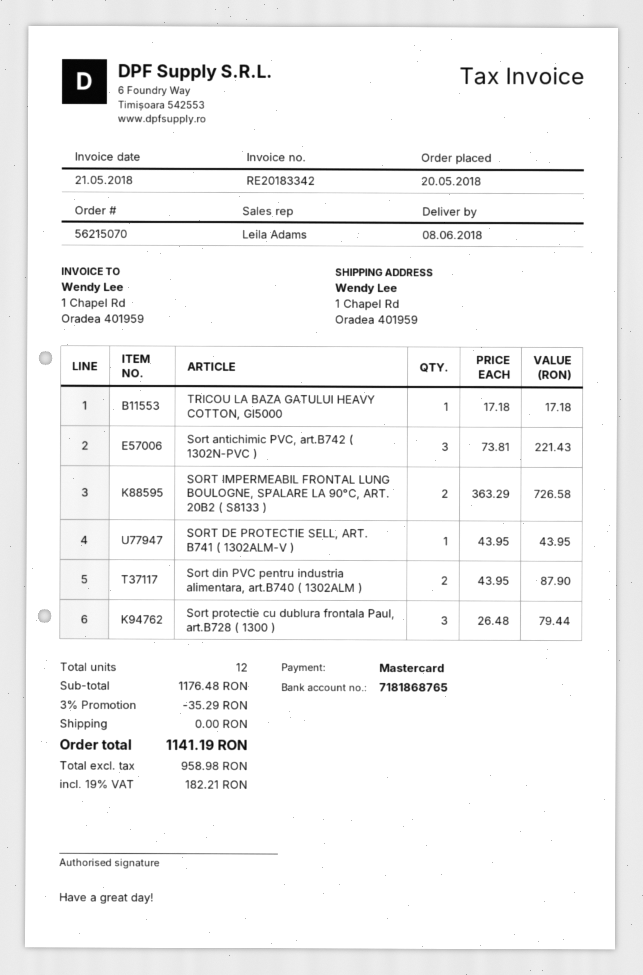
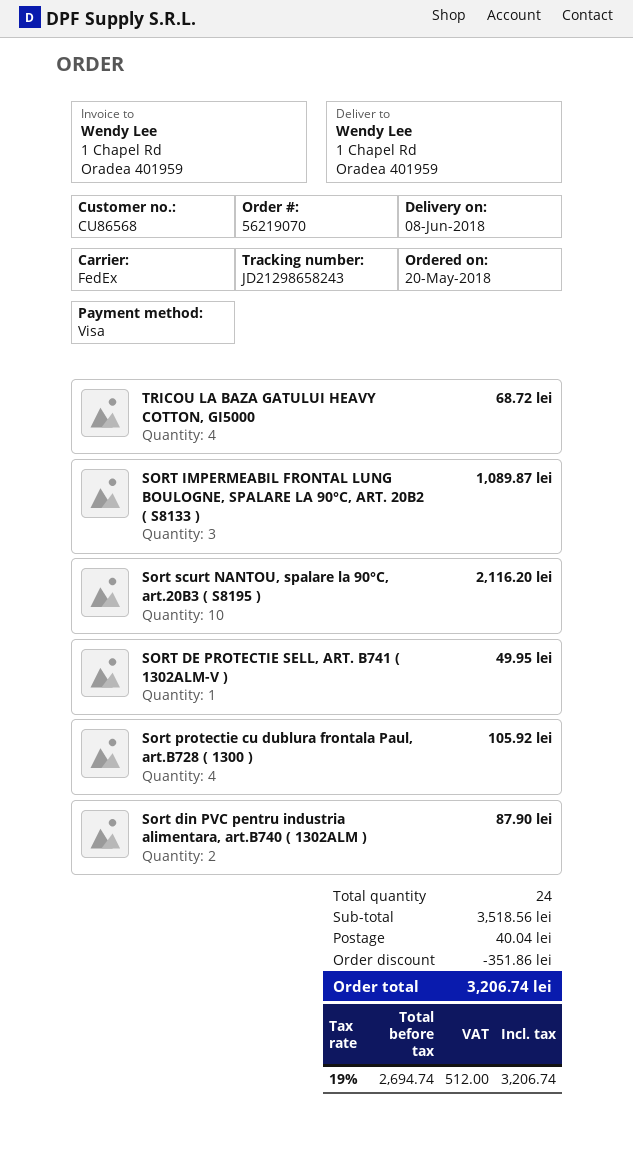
order number: 56215070 -> 56219070
payment method: Mastercard -> Visa
TRICOU LA BAZA GATULUI HEAVY COTTON, GI5000: 1 for 17.18 -> 4 for 68.72
Sort antichimic PVC, art.B742 ( 1302N-PVC ): 3 for 221.43 -> none
SORT IMPERMEABIL FRONTAL LUNG BOULOGNE, SPALARE LA 90°C, ART. 20B2 ( S8133 ): 2 for 726.58 -> 3 for 1089.87
SORT DE PROTECTIE SELL, ART. B741 ( 1302ALM-V ): 1 for 43.95 -> 1 for 49.95
Sort protectie cu dublura frontala Paul, art.B728 ( 1300 ): 3 for 79.44 -> 4 for 105.92
Sort scurt NANTOU, spalare la 90°C, art.20B3 ( S8195 ): none -> 10 for 2116.20
total quantity: 12 -> 24
subtotal: 1176.48 -> 3518.56
discount: 35.29 -> 351.86
shipping: 0.00 -> 40.04
net: 958.98 -> 2694.74
tax: 19% = 182.21 -> 19% = 512.00
total: 1141.19 -> 3206.74

